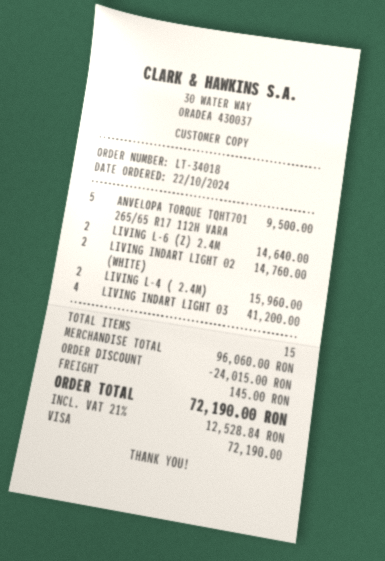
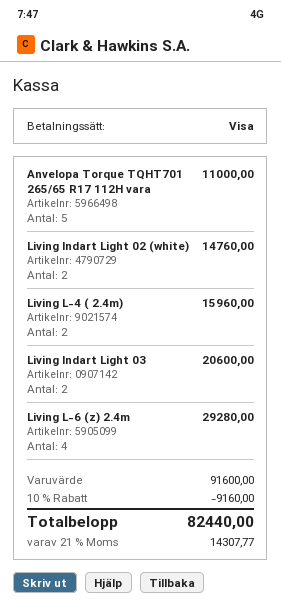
ANVELOPA TORQUE TQHT701 265/65 R17 112H VARA: 5 for 9500.00 -> 5 for 11000.00
LIVING L-6 (Z) 2.4M: 2 for 14640.00 -> 4 for 29280.00
LIVING INDART LIGHT 03: 4 for 41200.00 -> 2 for 20600.00
subtotal: 96060.00 -> 91600.00
discount: 24015.00 -> 9160.00
shipping: 145.00 -> none
tax: 21% = 12528.84 -> 21% = 14307.77
total: 72190.00 -> 82440.00

